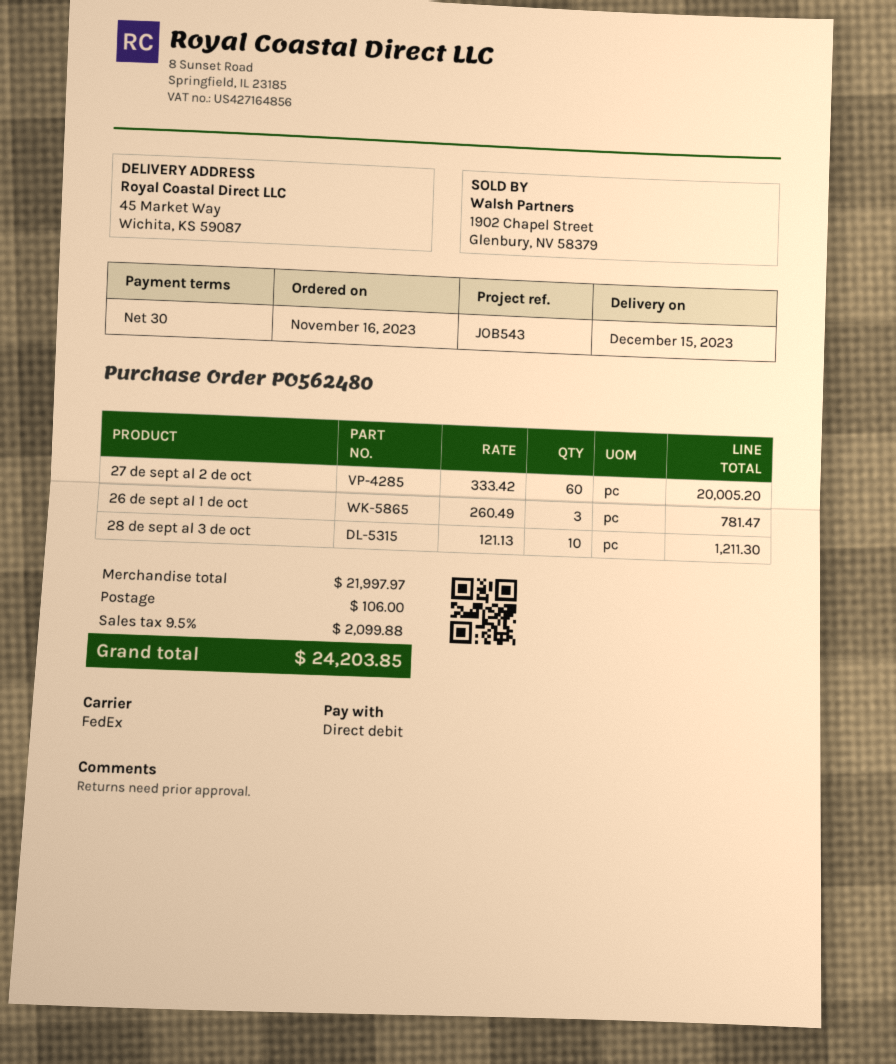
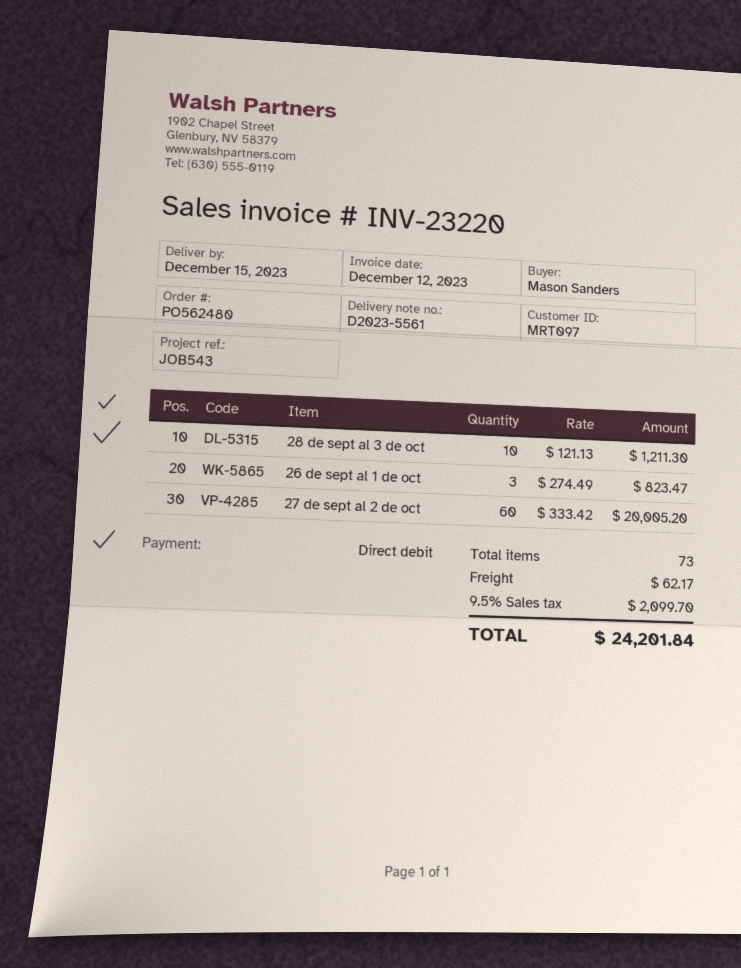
26 de sept al 1 de oct: 3 x 260.49 = 781.47 -> 3 x 274.49 = 823.47
shipping: 106.00 -> 62.17
tax: 9.5% = 2099.88 -> 9.5% = 2099.70
total: 24203.85 -> 24201.84

